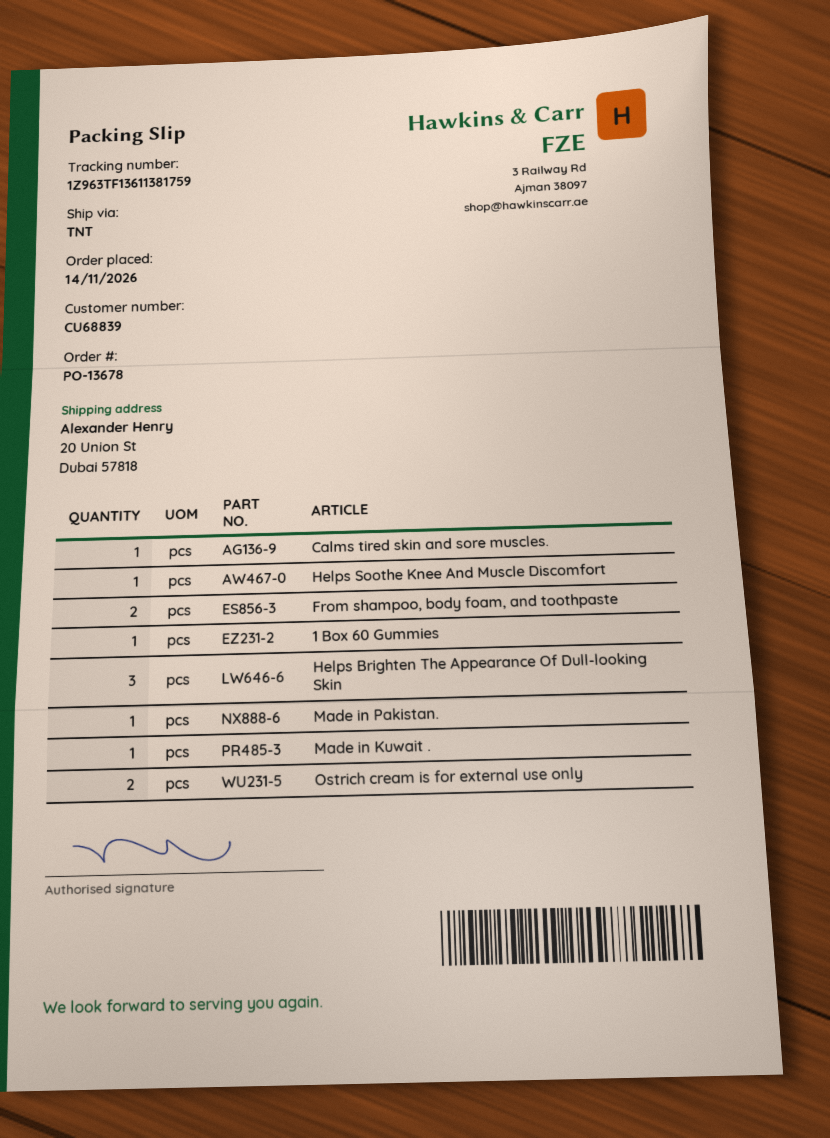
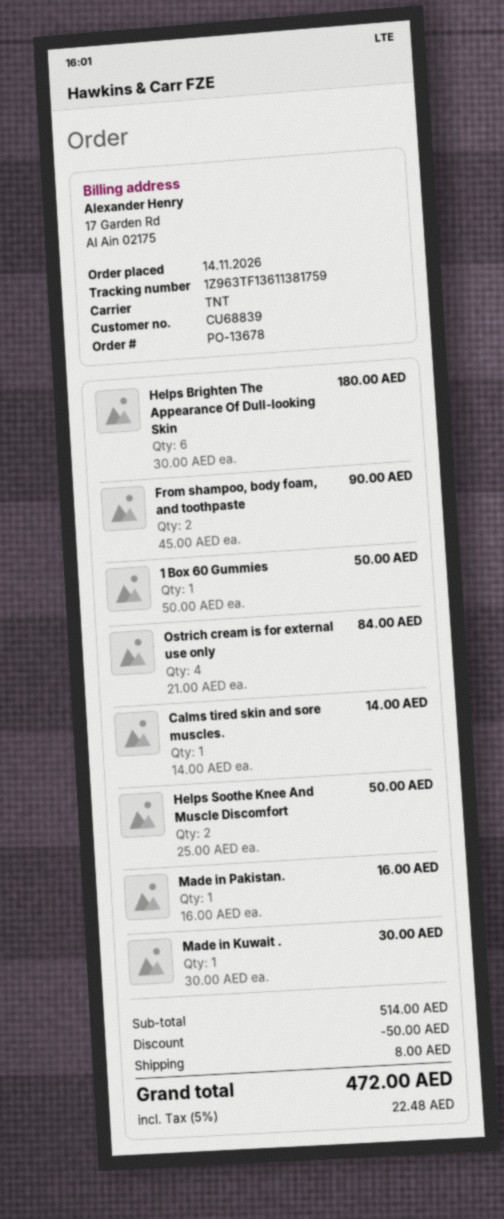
Helps Soothe Knee And Muscle Discomfort: 1 -> 2
Helps Brighten The Appearance Of Dull-looking Skin: 3 -> 6
Ostrich cream is for external use only: 2 -> 4

